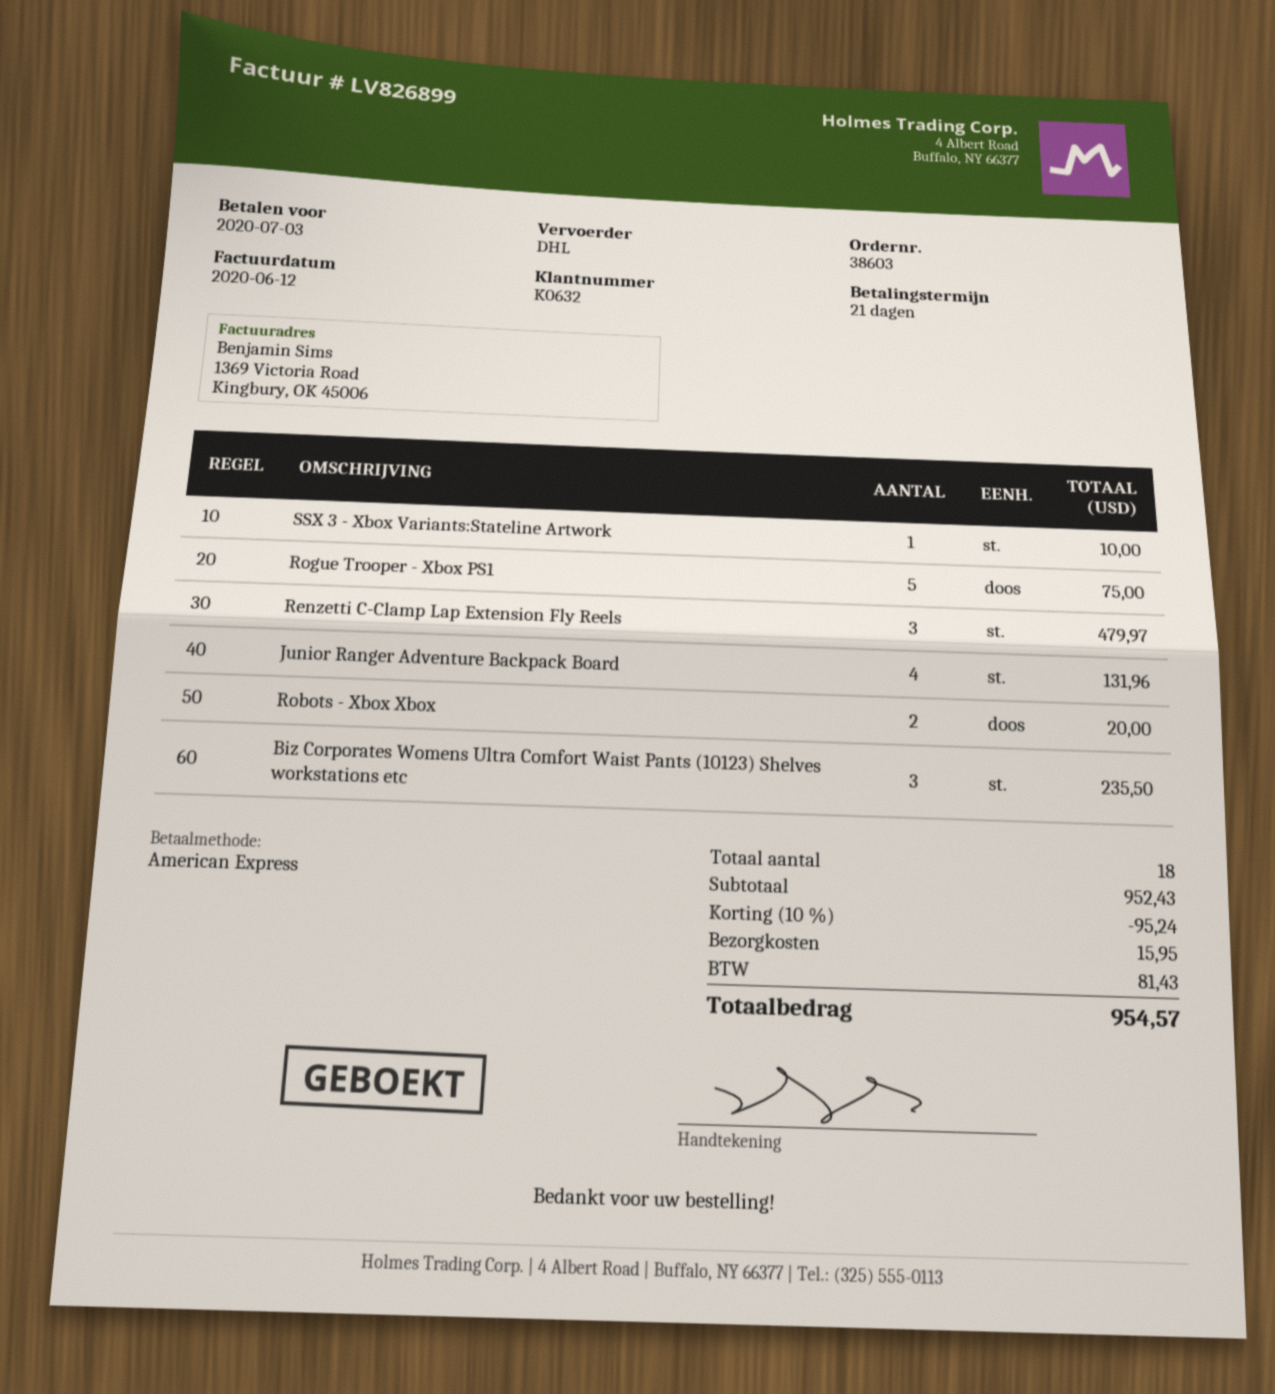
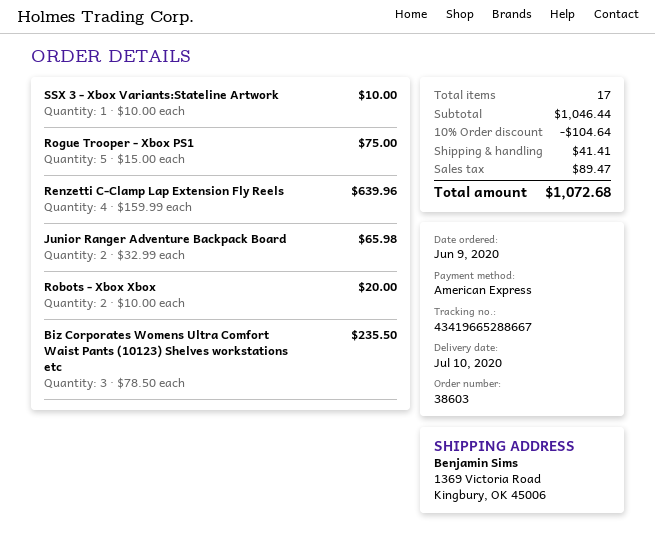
Renzetti C-Clamp Lap Extension Fly Reels: 3 for 479.97 -> 4 for 639.96
Junior Ranger Adventure Backpack Board: 4 for 131.96 -> 2 for 65.98
total quantity: 18 -> 17
subtotal: 952.43 -> 1046.44
discount: 10% = 95.24 -> 10% = 104.64
shipping: 15.95 -> 41.41
tax: 81.43 -> 89.47
total: 954.57 -> 1072.68

